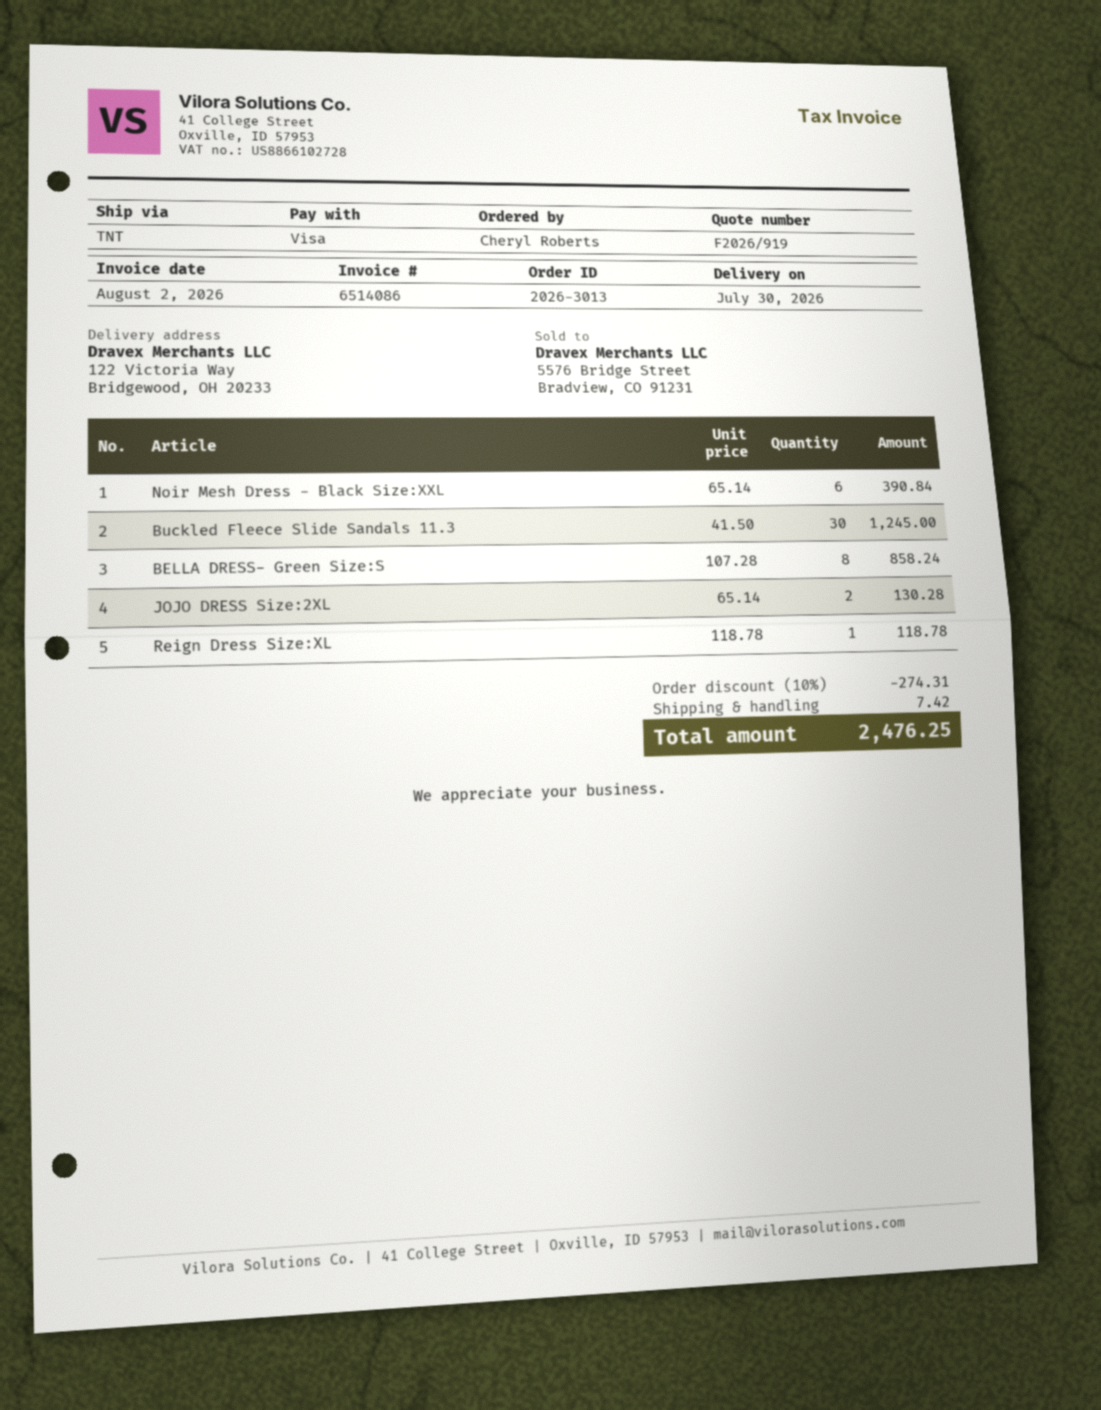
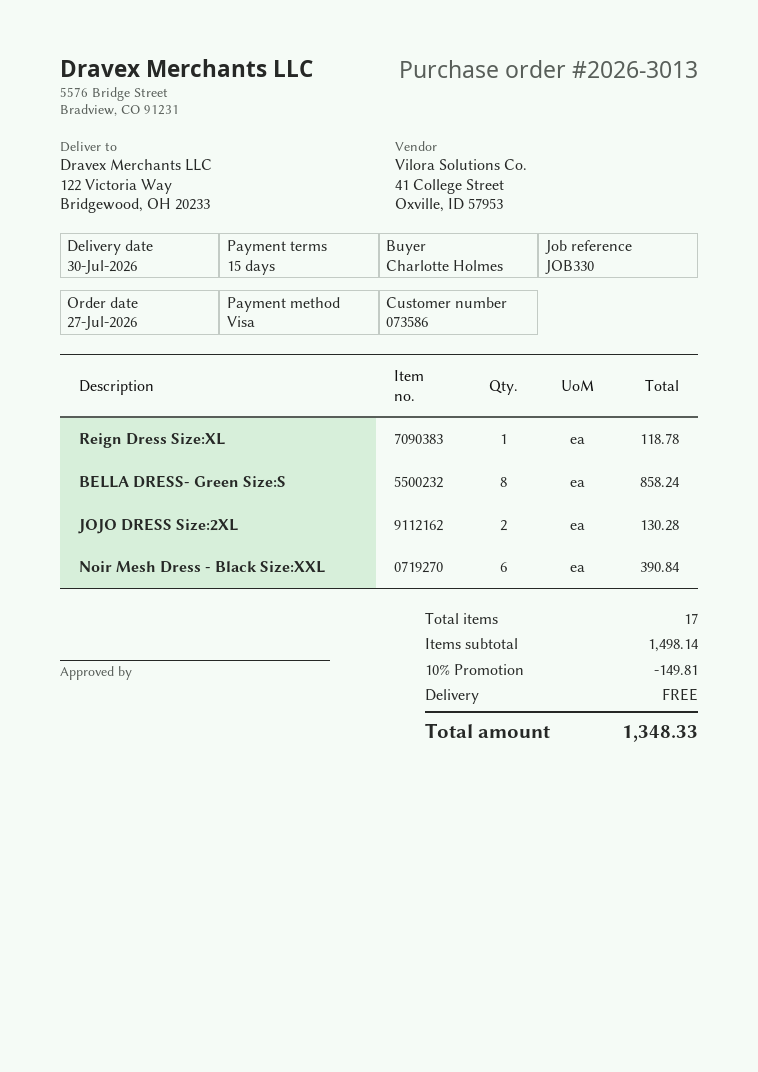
ordered by: Cheryl Roberts -> Charlotte Holmes
Buckled Fleece Slide Sandals 11.3: 30 for 1245.00 -> none
discount: 10% = 274.31 -> 10% = 149.81
shipping: 7.42 -> 0.00
total: 2476.25 -> 1348.33

